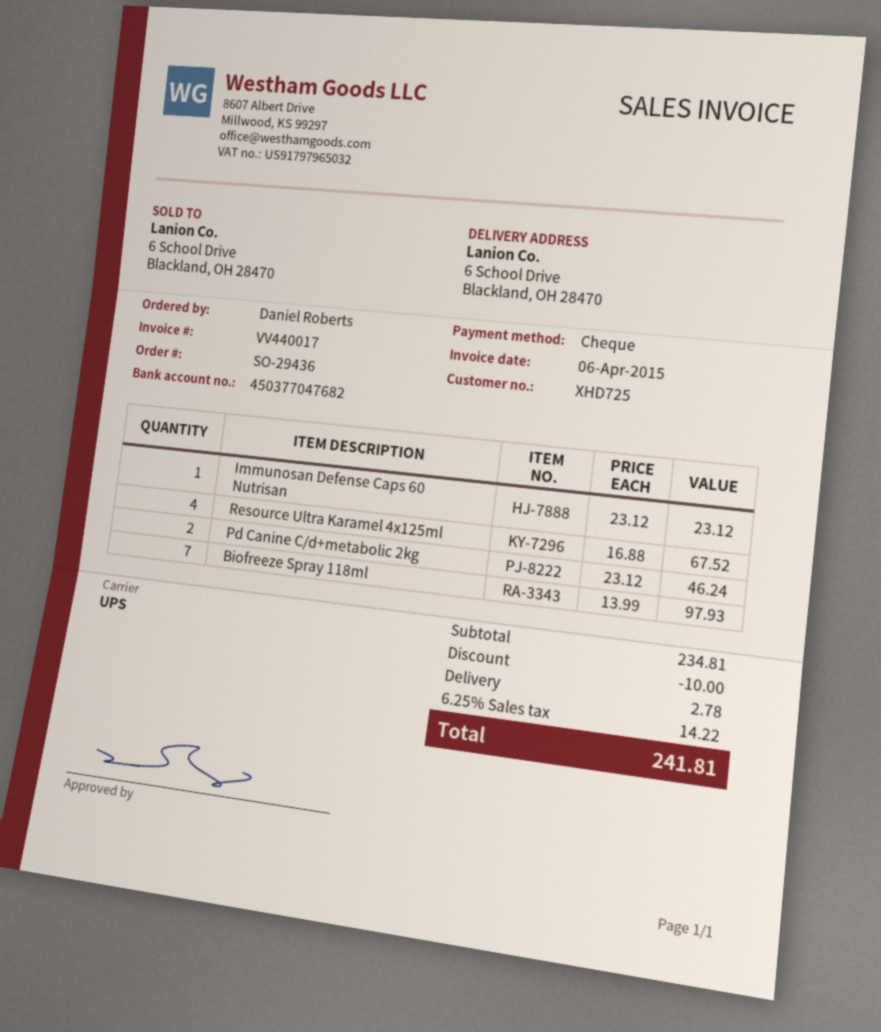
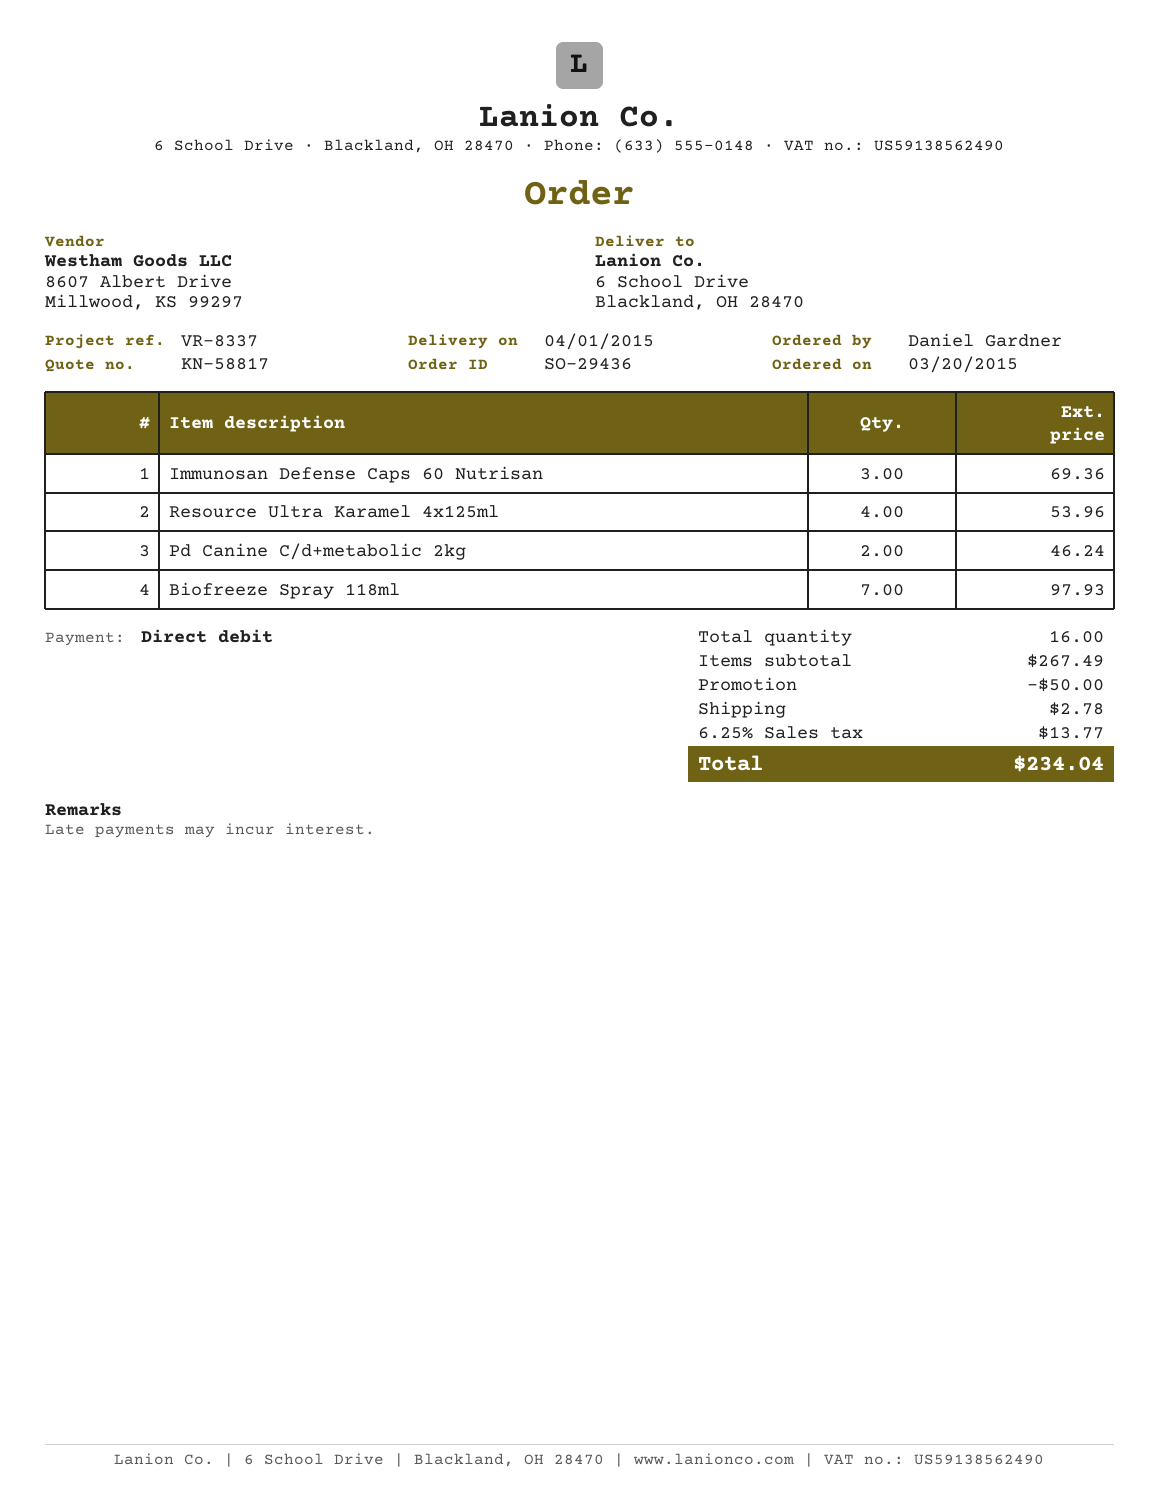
ordered by: Daniel Roberts -> Daniel Gardner
payment method: cheque -> direct debit
Immunosan Defense Caps 60 Nutrisan: 1 for 23.12 -> 3 for 69.36
Resource Ultra Karamel 4x125ml: 4 for 67.52 -> 4 for 53.96
subtotal: 234.81 -> 267.49
discount: 10.00 -> 50.00
tax: 6.25% = 14.22 -> 6.25% = 13.77
total: 241.81 -> 234.04

